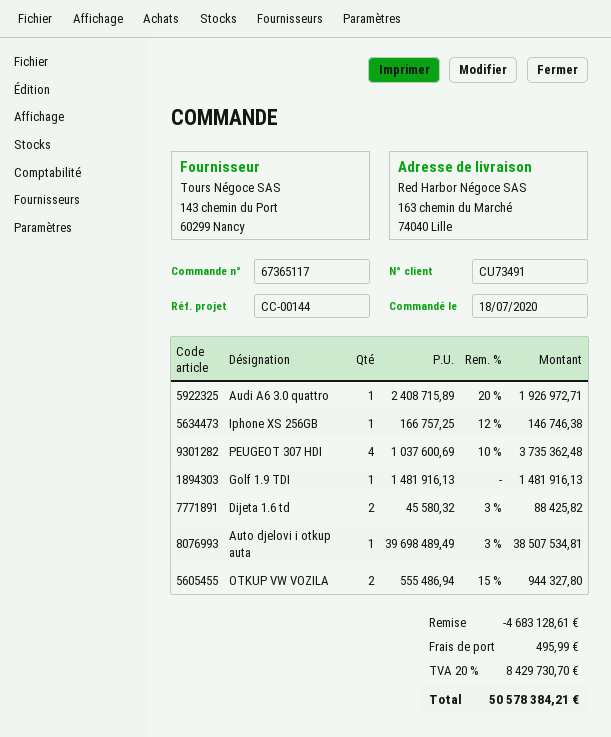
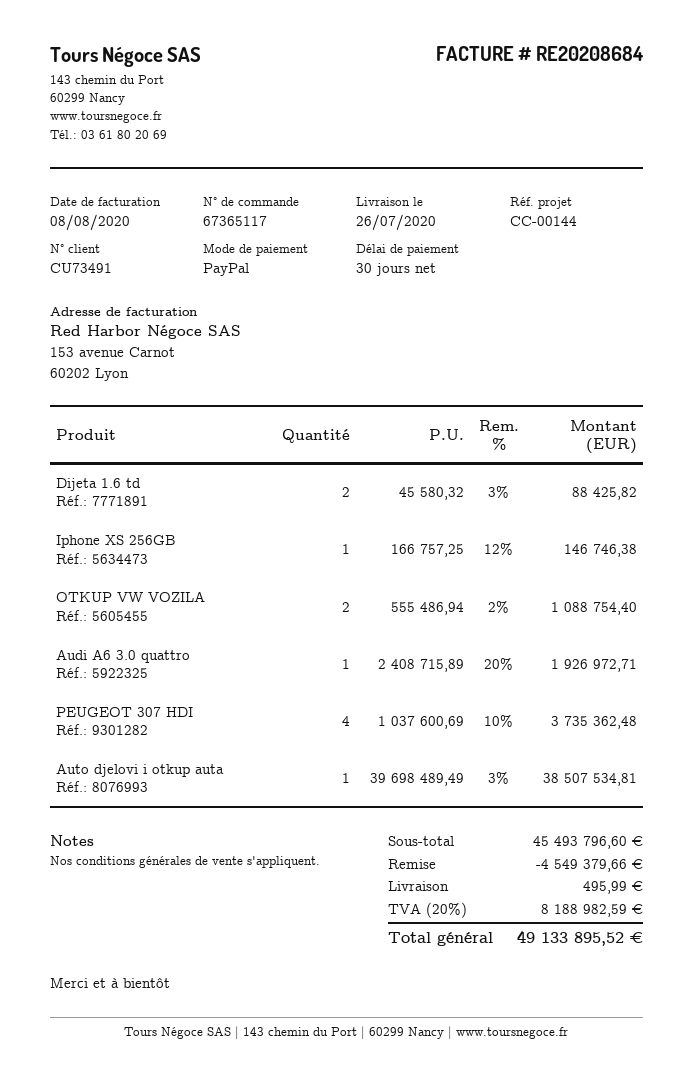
Golf 1.9 TDI: 1 x 1481916.13 = 1481916.13 -> none
OTKUP VW VOZILA: 2 x 555486.94 - 15% = 944327.80 -> 2 x 555486.94 - 2% = 1088754.40
discount: 4683128.61 -> 4549379.66
tax: 20% = 8429730.70 -> 20% = 8188982.59
total: 50578384.21 -> 49133895.52

